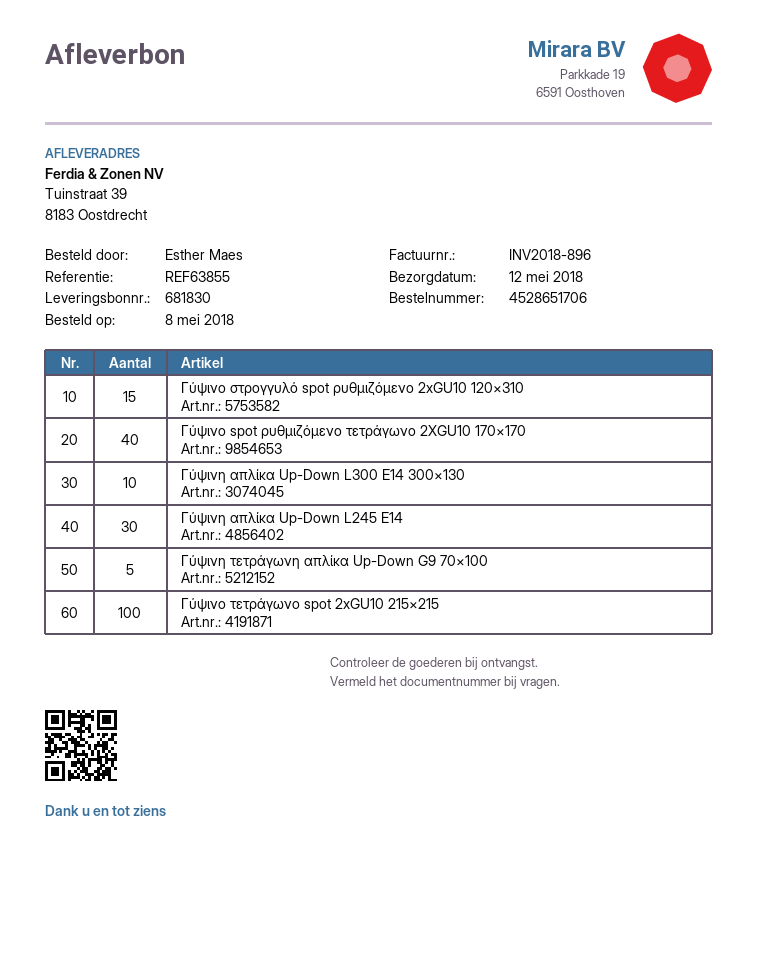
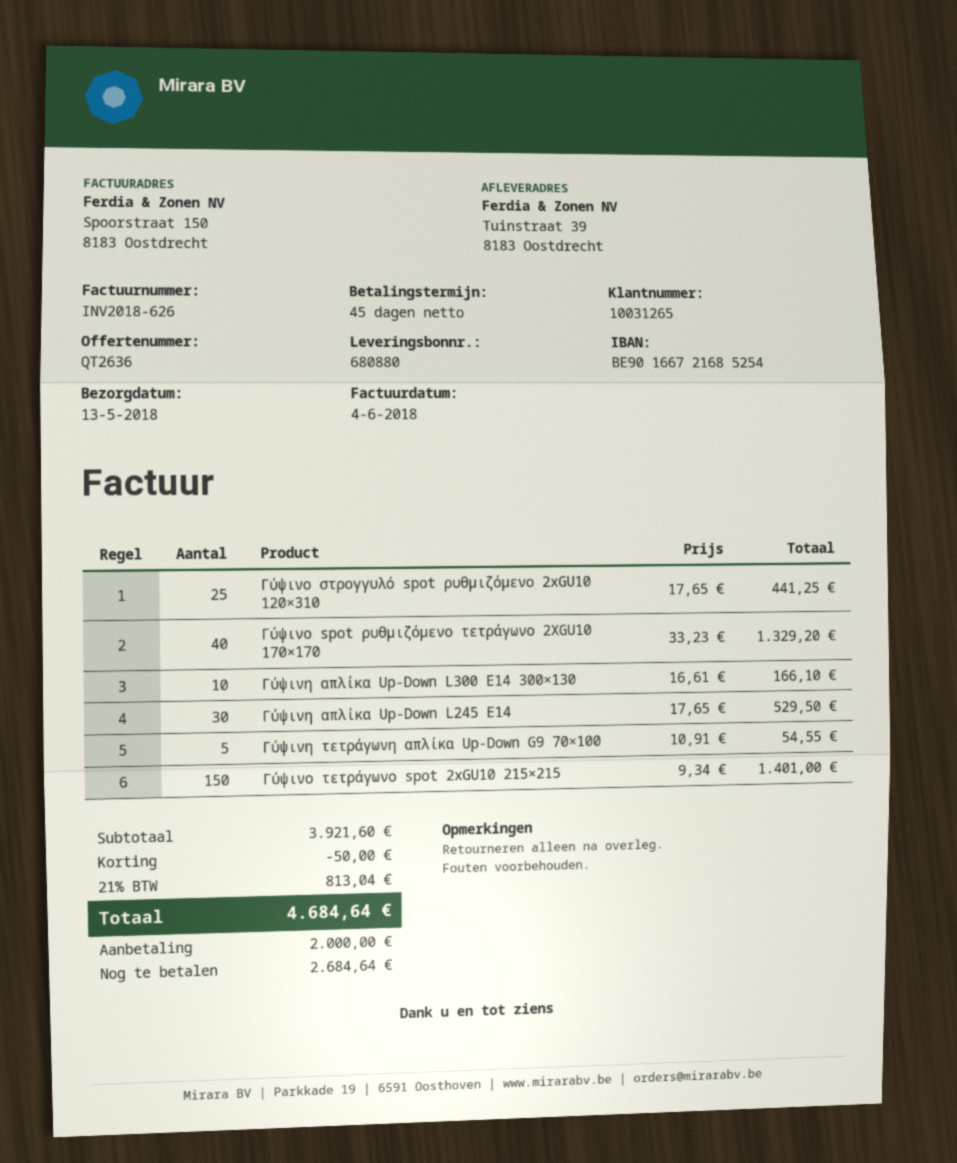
delivery note number: 681830 -> 680880
delivery date: 2018-05-12 -> 2018-05-13
invoice number: INV2018-896 -> INV2018-626
Γύψινο στρογγυλό spot ρυθμιζόμενο 2xGU10 120×310: 15 -> 25
Γύψινο τετράγωνο spot 2xGU10 215×215: 100 -> 150

